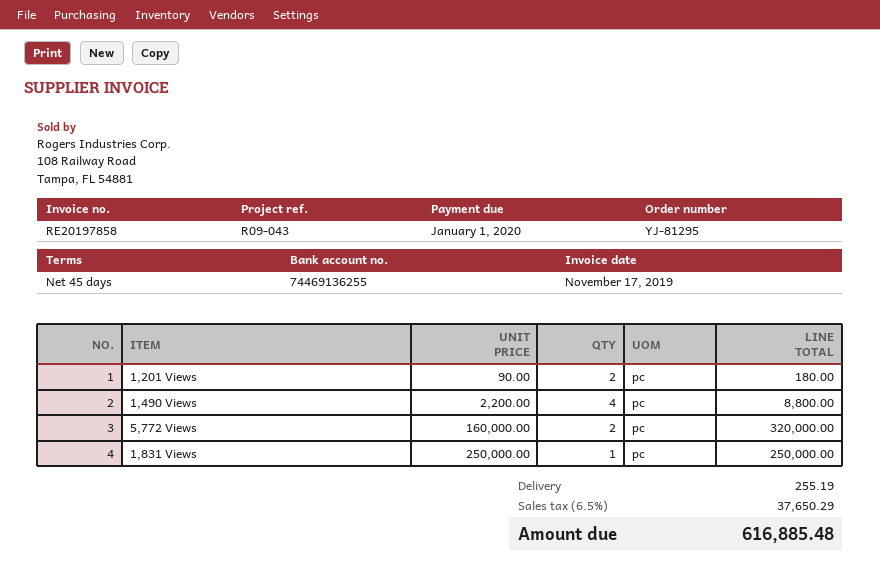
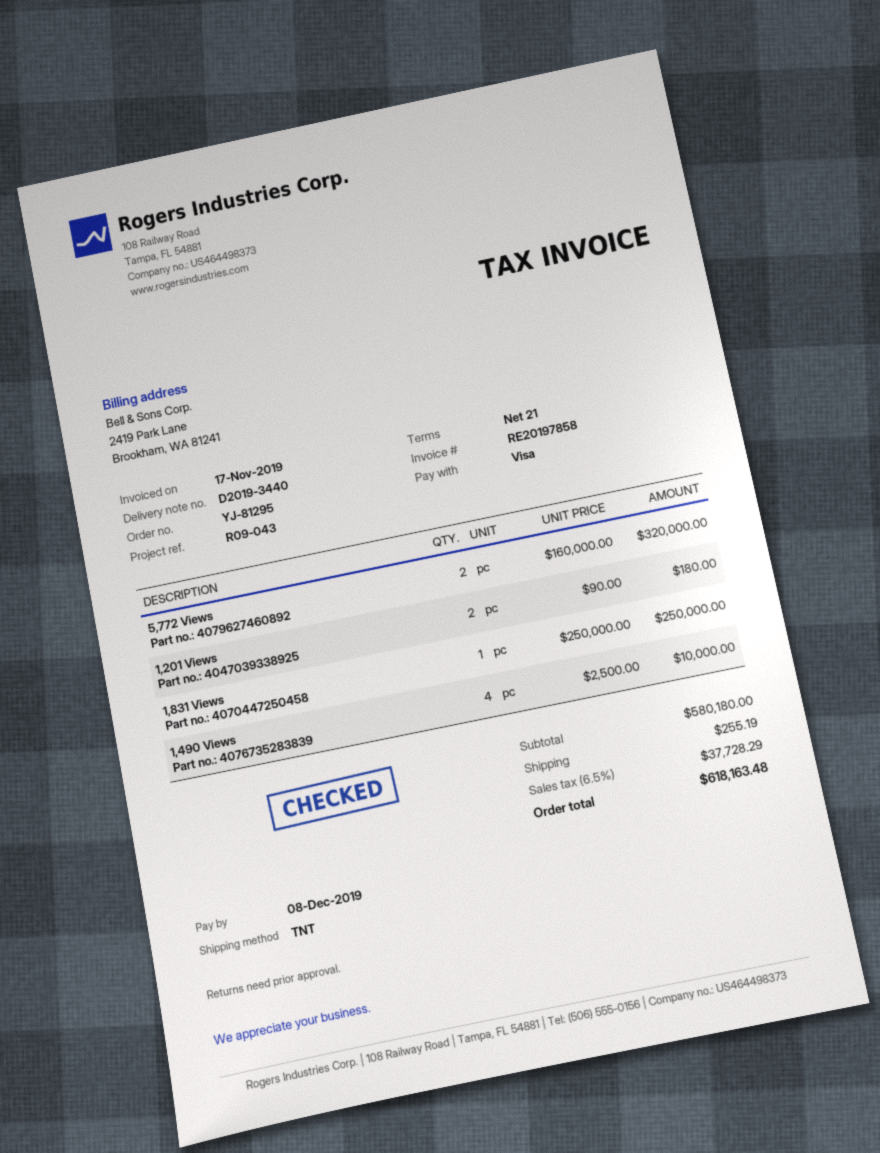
payment terms: 45 days -> 21 days
due date: 2020-01-01 -> 2019-12-08
1,490 Views: 4 x 2200.00 = 8800.00 -> 4 x 2500.00 = 10000.00
tax: 6.5% = 37650.29 -> 6.5% = 37728.29
total: 616885.48 -> 618163.48

